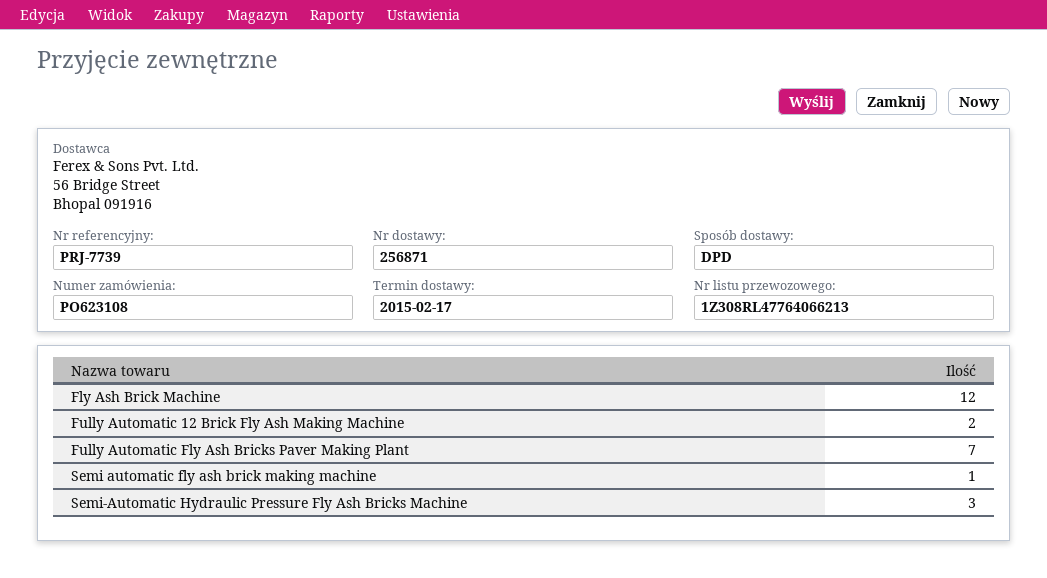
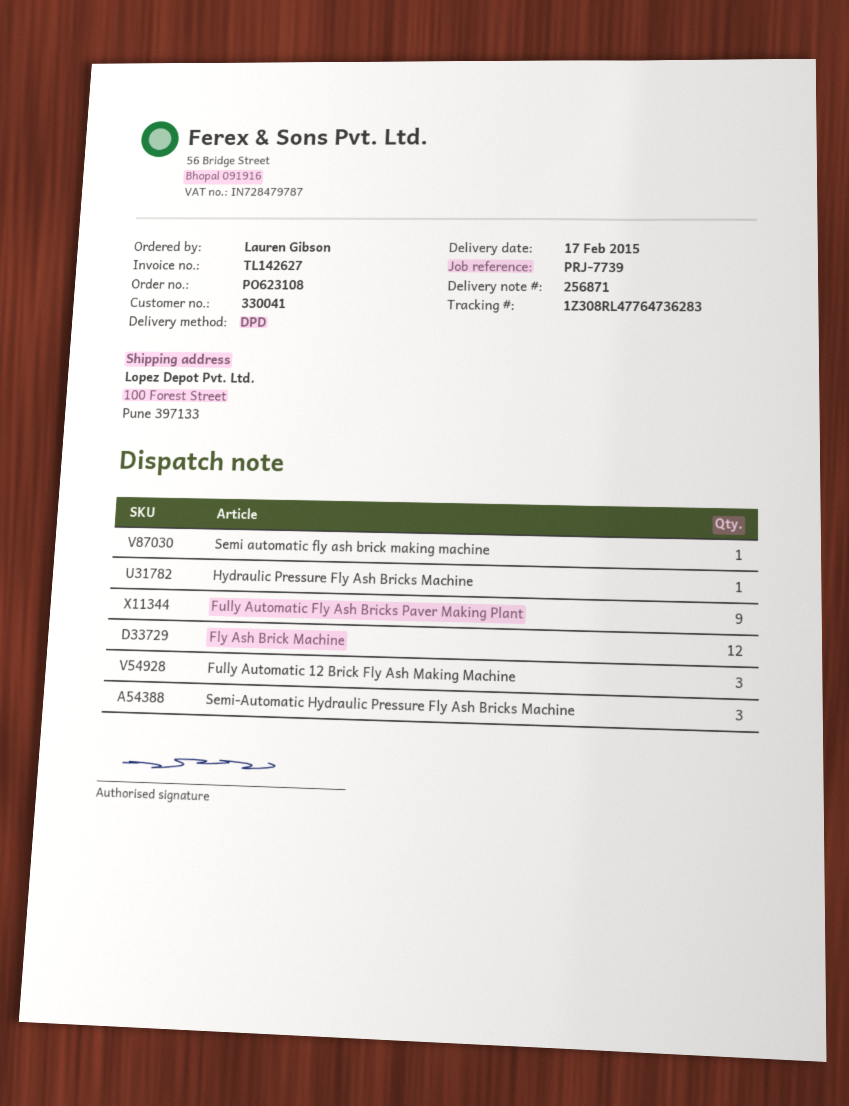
tracking number: 1Z308RL47764066213 -> 1Z308RL47764736283
Fully Automatic 12 Brick Fly Ash Making Machine: 2 -> 3
Fully Automatic Fly Ash Bricks Paver Making Plant: 7 -> 9
Hydraulic Pressure Fly Ash Bricks Machine: none -> 1

